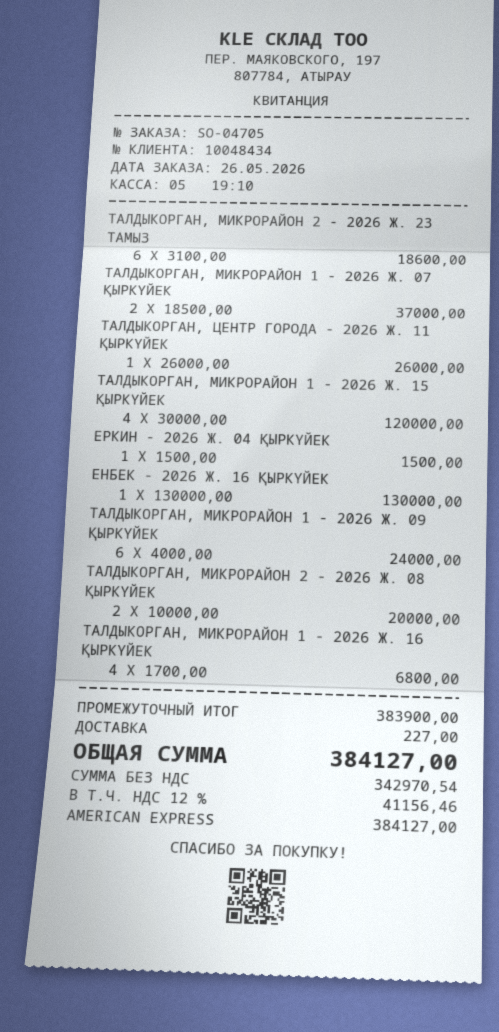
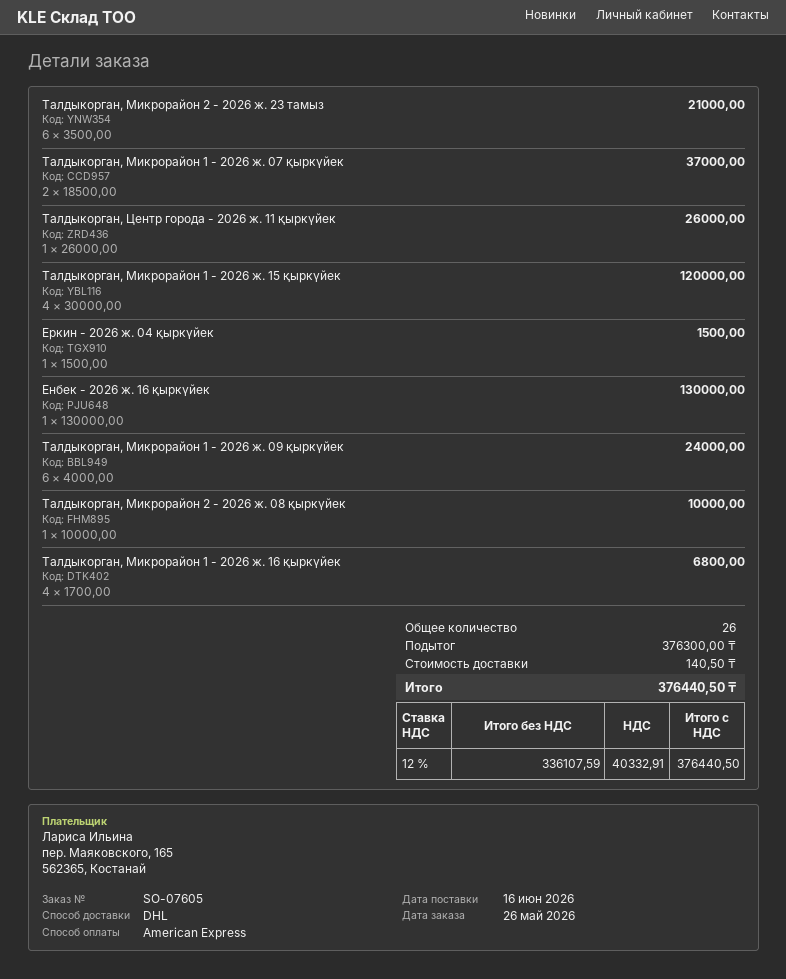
order number: SO-04705 -> SO-07605
ТАЛДЫКОРГАН, МИКРОРАЙОН 2 - 2026 Ж. 23 ТАМЫЗ: 6 x 3100.00 = 18600.00 -> 6 x 3500.00 = 21000.00
ТАЛДЫКОРГАН, МИКРОРАЙОН 2 - 2026 Ж. 08 ҚЫРКҮЙЕК: 2 x 10000.00 = 20000.00 -> 1 x 10000.00 = 10000.00
subtotal: 383900.00 -> 376300.00
shipping: 227.00 -> 140.50
net: 342970.54 -> 336107.59
tax: 12% = 41156.46 -> 12% = 40332.91
total: 384127.00 -> 376440.50

